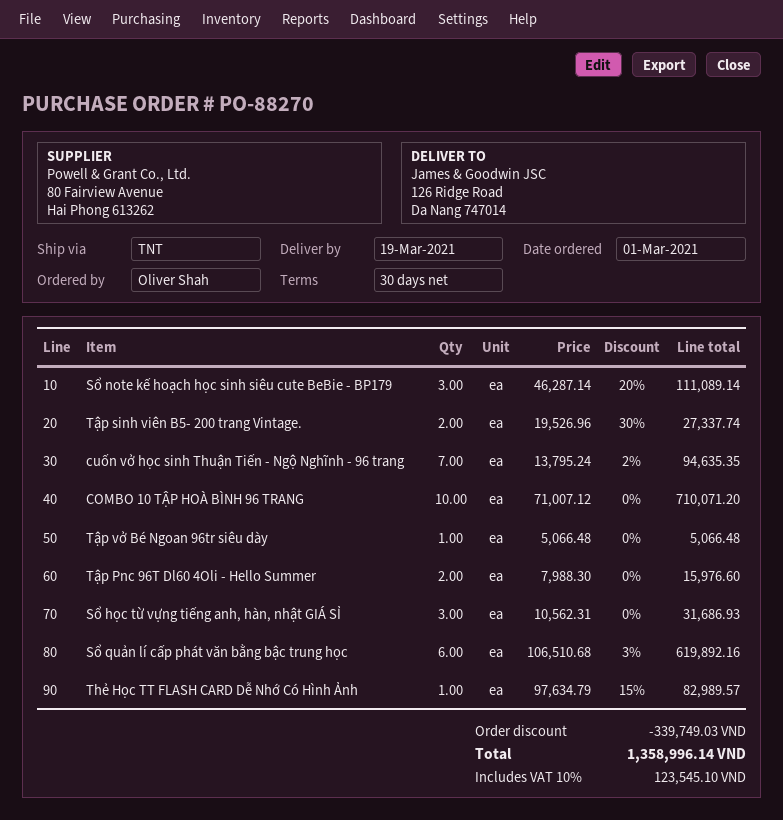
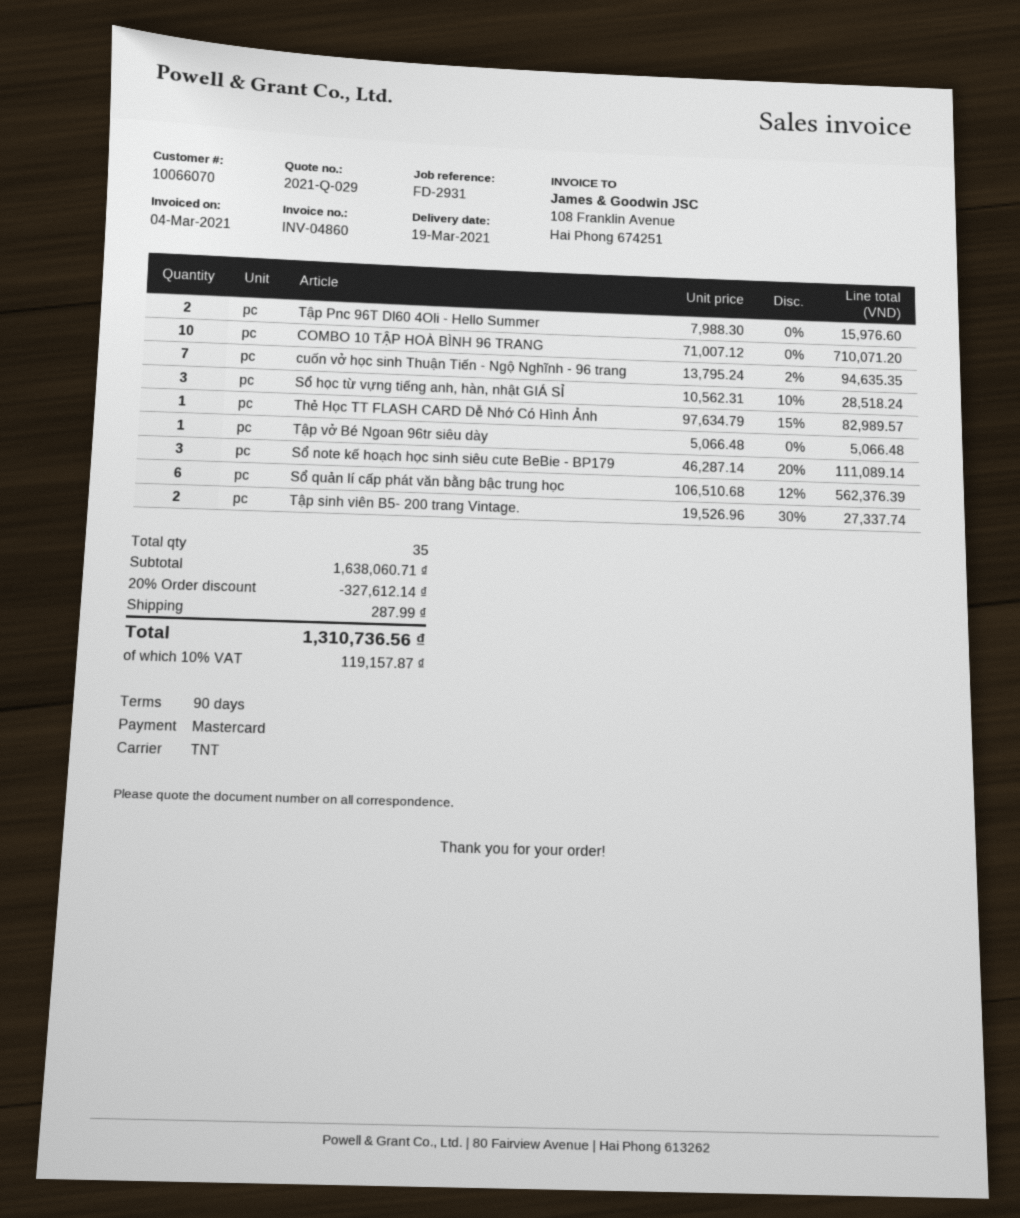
payment terms: 30 days -> 90 days
Sổ học từ vựng tiếng anh, hàn, nhật GIÁ SỈ: 3 x 10562.31 = 31686.93 -> 3 x 10562.31 - 10% = 28518.24
Sổ quản lí cấp phát văn bằng bậc trung học: 6 x 106510.68 - 3% = 619892.16 -> 6 x 106510.68 - 12% = 562376.39
discount: 339749.03 -> 327612.14
shipping: none -> 287.99
tax: 10% = 123545.10 -> 10% = 119157.87
total: 1358996.14 -> 1310736.56

